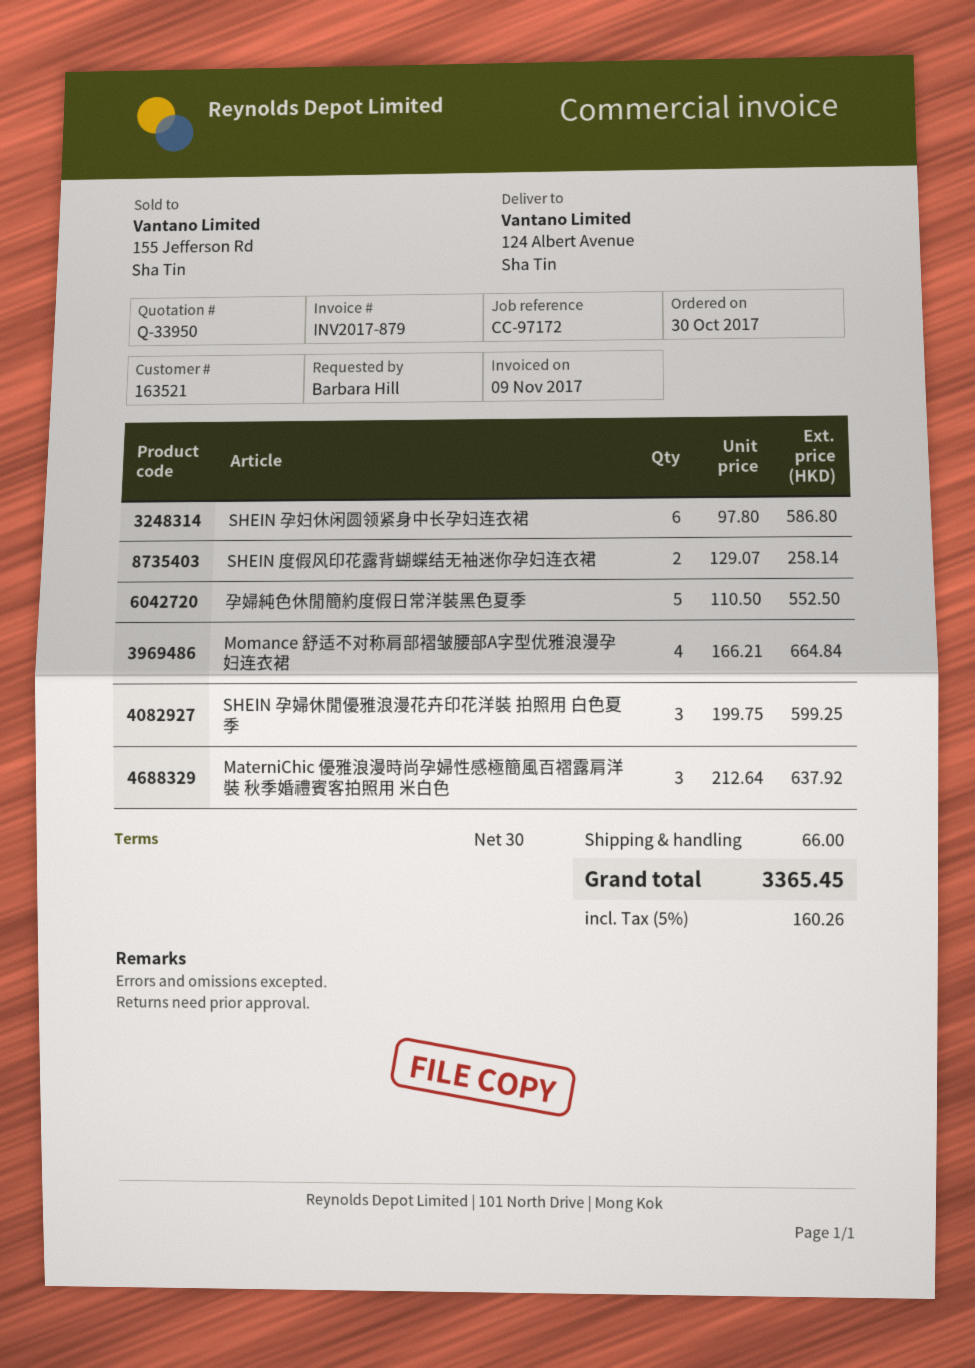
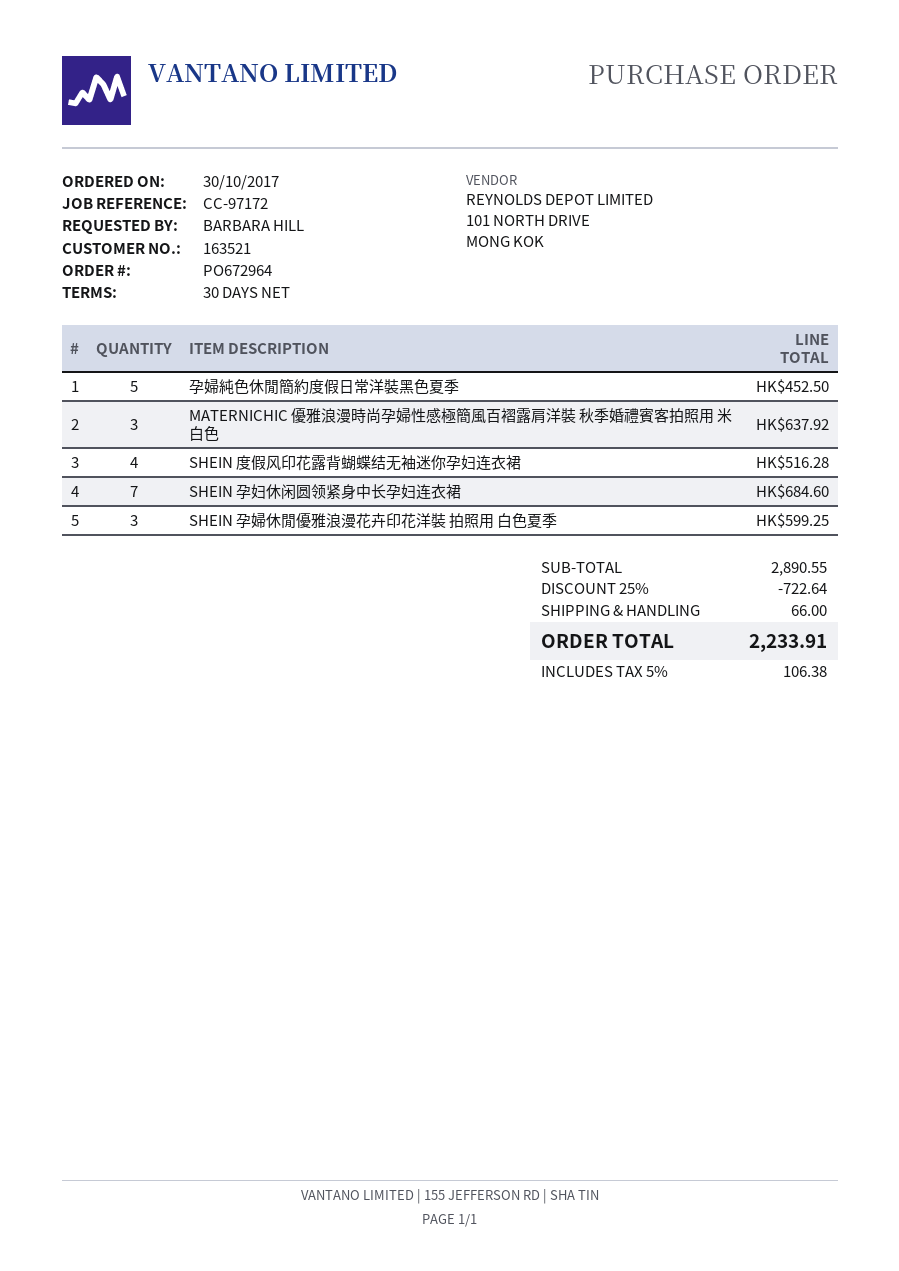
SHEIN 孕妇休闲圆领紧身中长孕妇连衣裙: 6 for 586.80 -> 7 for 684.60
SHEIN 度假风印花露背蝴蝶结无袖迷你孕妇连衣裙: 2 for 258.14 -> 4 for 516.28
孕婦純色休閒簡約度假日常洋裝黑色夏季: 5 for 552.50 -> 5 for 452.50
Momance 舒适不对称肩部褶皱腰部A字型优雅浪漫孕妇连衣裙: 4 for 664.84 -> none
discount: none -> 25% = 722.64
tax: 5% = 160.26 -> 5% = 106.38
total: 3365.45 -> 2233.91

